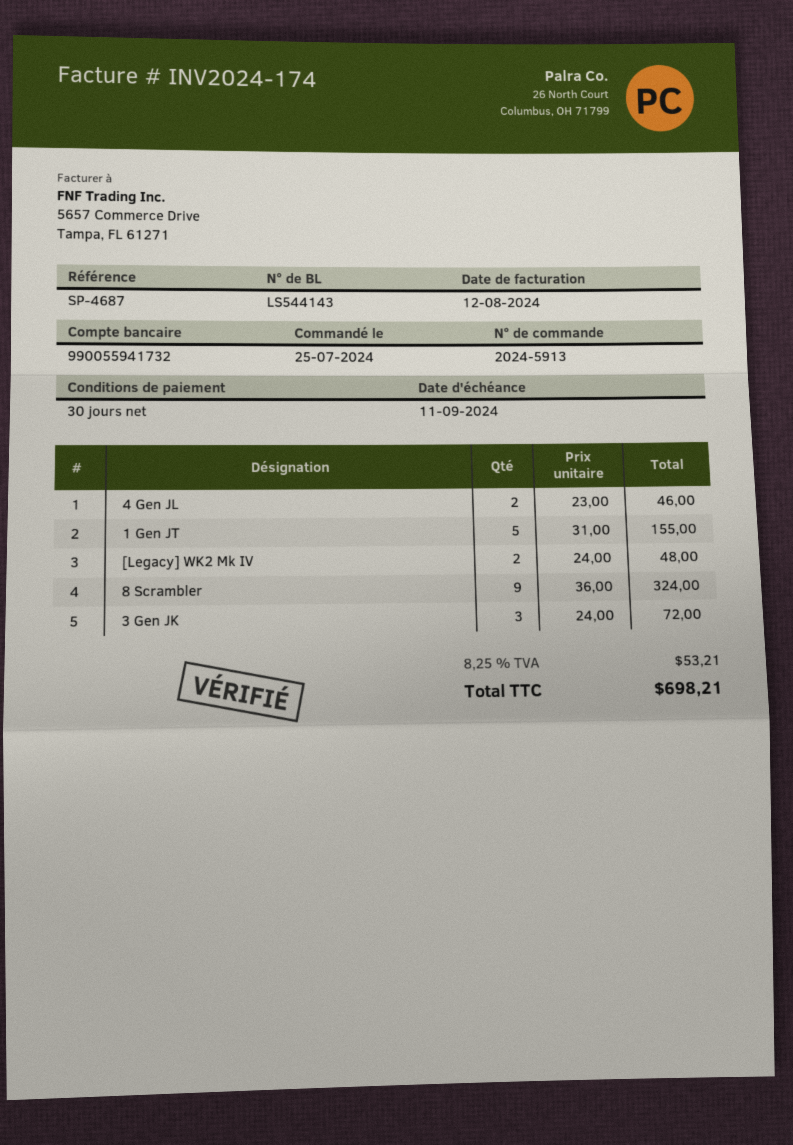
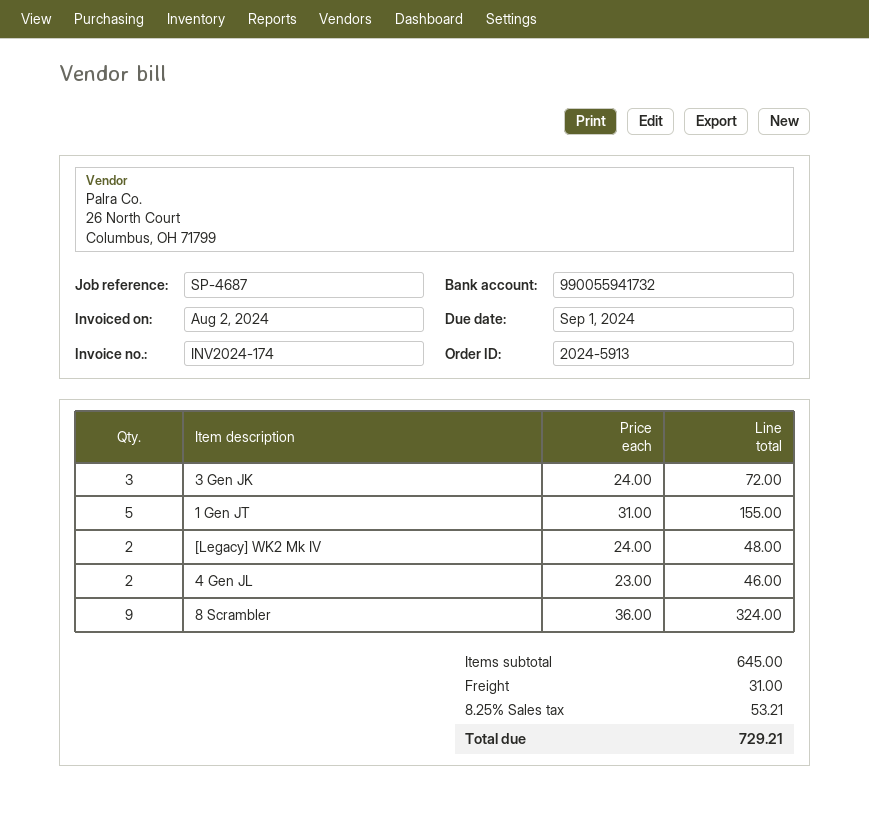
invoice date: 2024-08-12 -> 2024-08-02
due date: 2024-09-11 -> 2024-09-01
shipping: none -> 31.00
total: 698.21 -> 729.21

